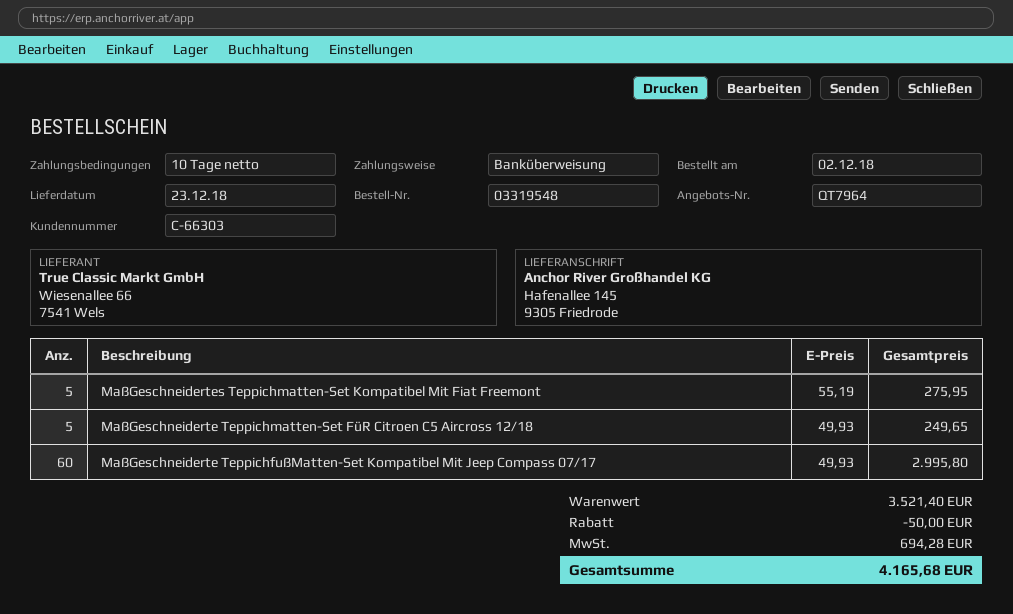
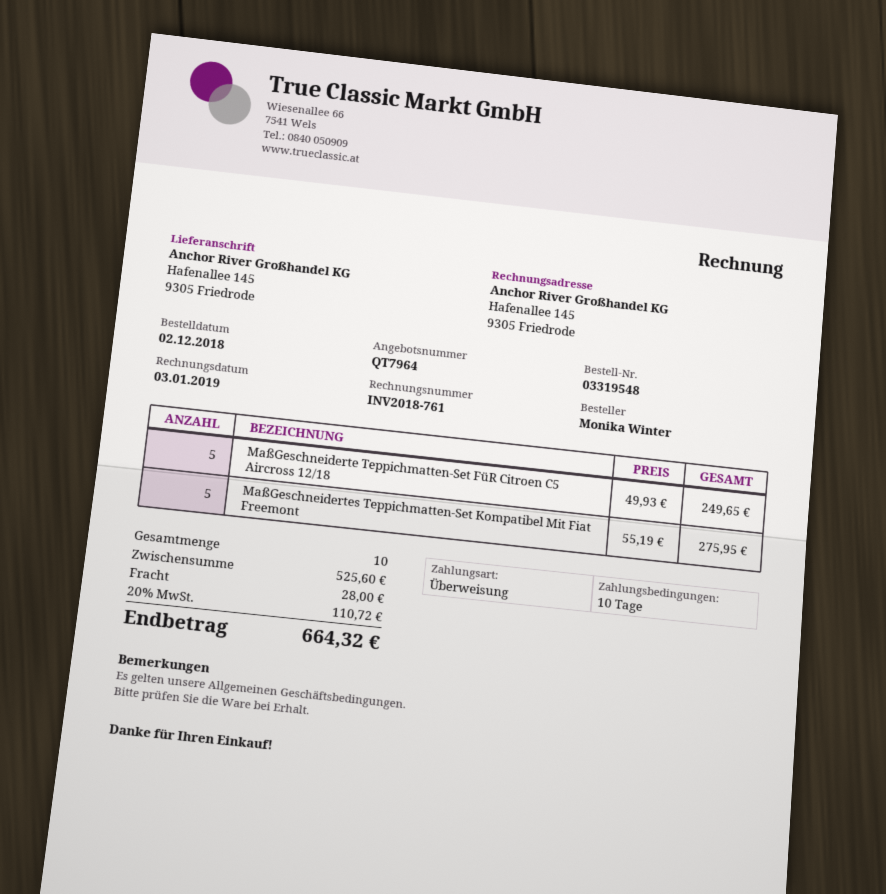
MaßGeschneiderte TeppichfußMatten-Set Kompatibel Mit Jeep Compass 07/17: 60 x 49.93 = 2995.80 -> none
subtotal: 3521.40 -> 525.60
discount: 50.00 -> none
shipping: none -> 28.00
tax: 694.28 -> 110.72
total: 4165.68 -> 664.32

